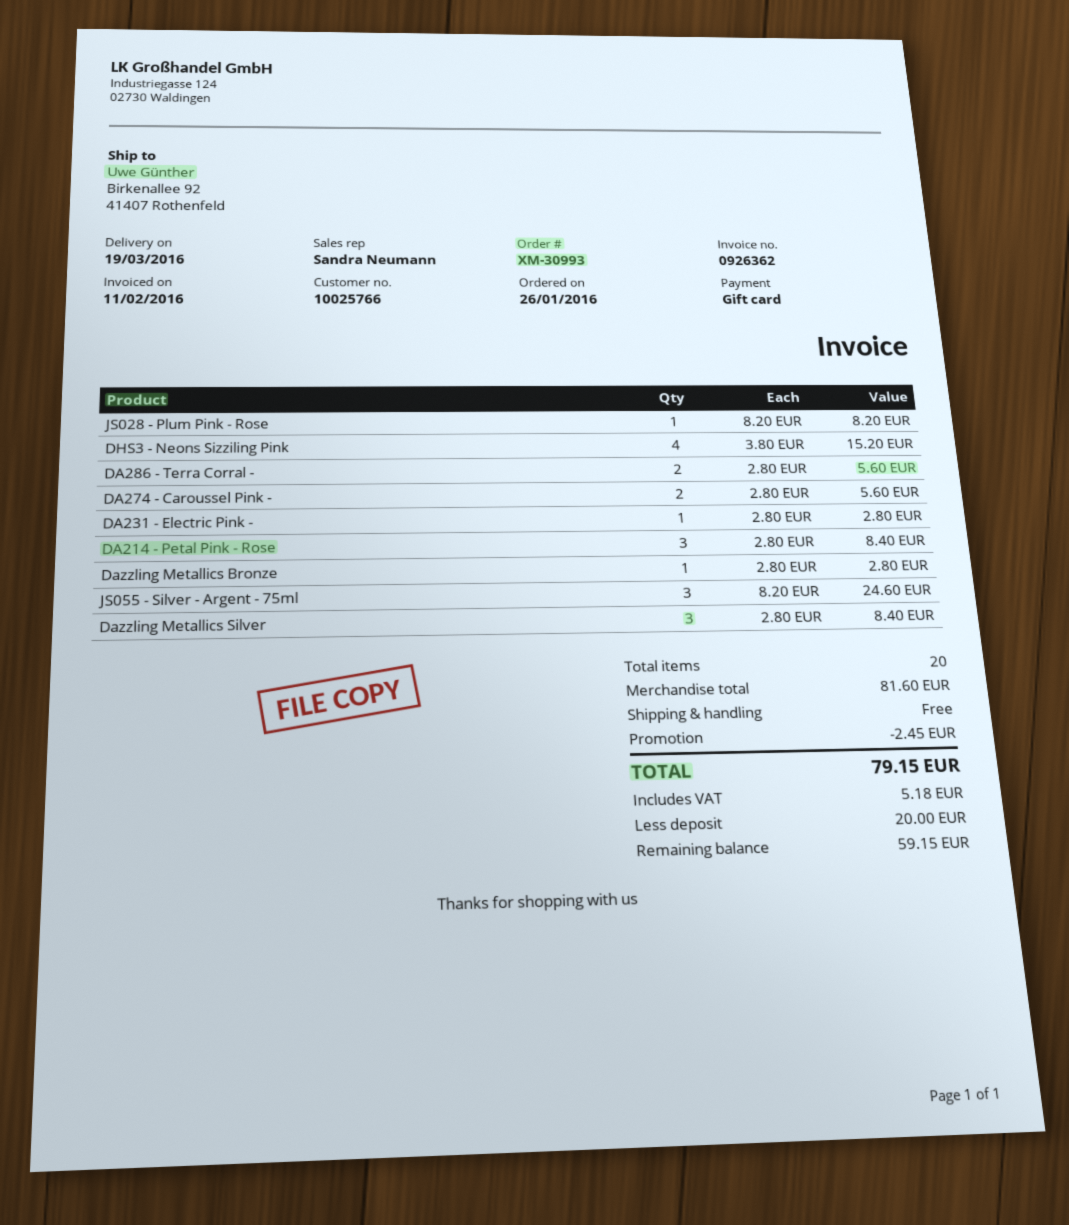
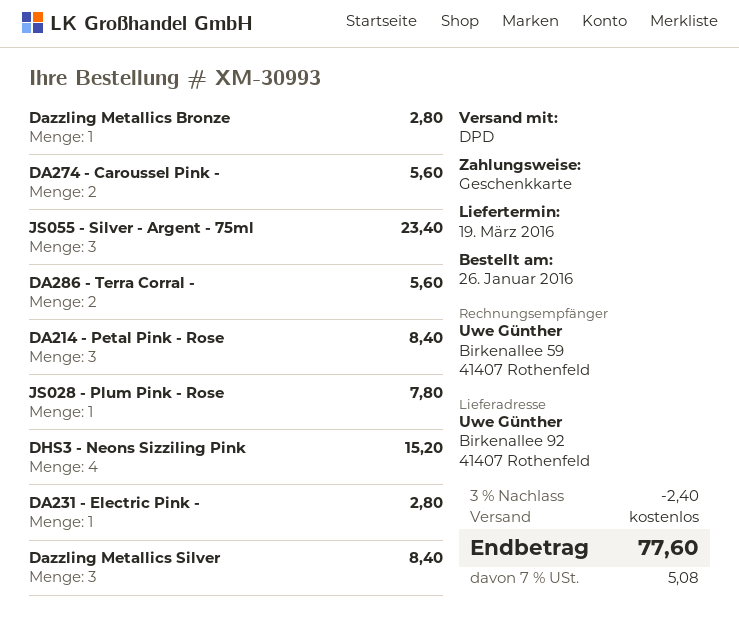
JS028 - Plum Pink - Rose: 1 for 8.20 -> 1 for 7.80
JS055 - Silver - Argent - 75ml: 3 for 24.60 -> 3 for 23.40
discount: 2.45 -> 2.40
tax: 5.18 -> 5.08
total: 79.15 -> 77.60

